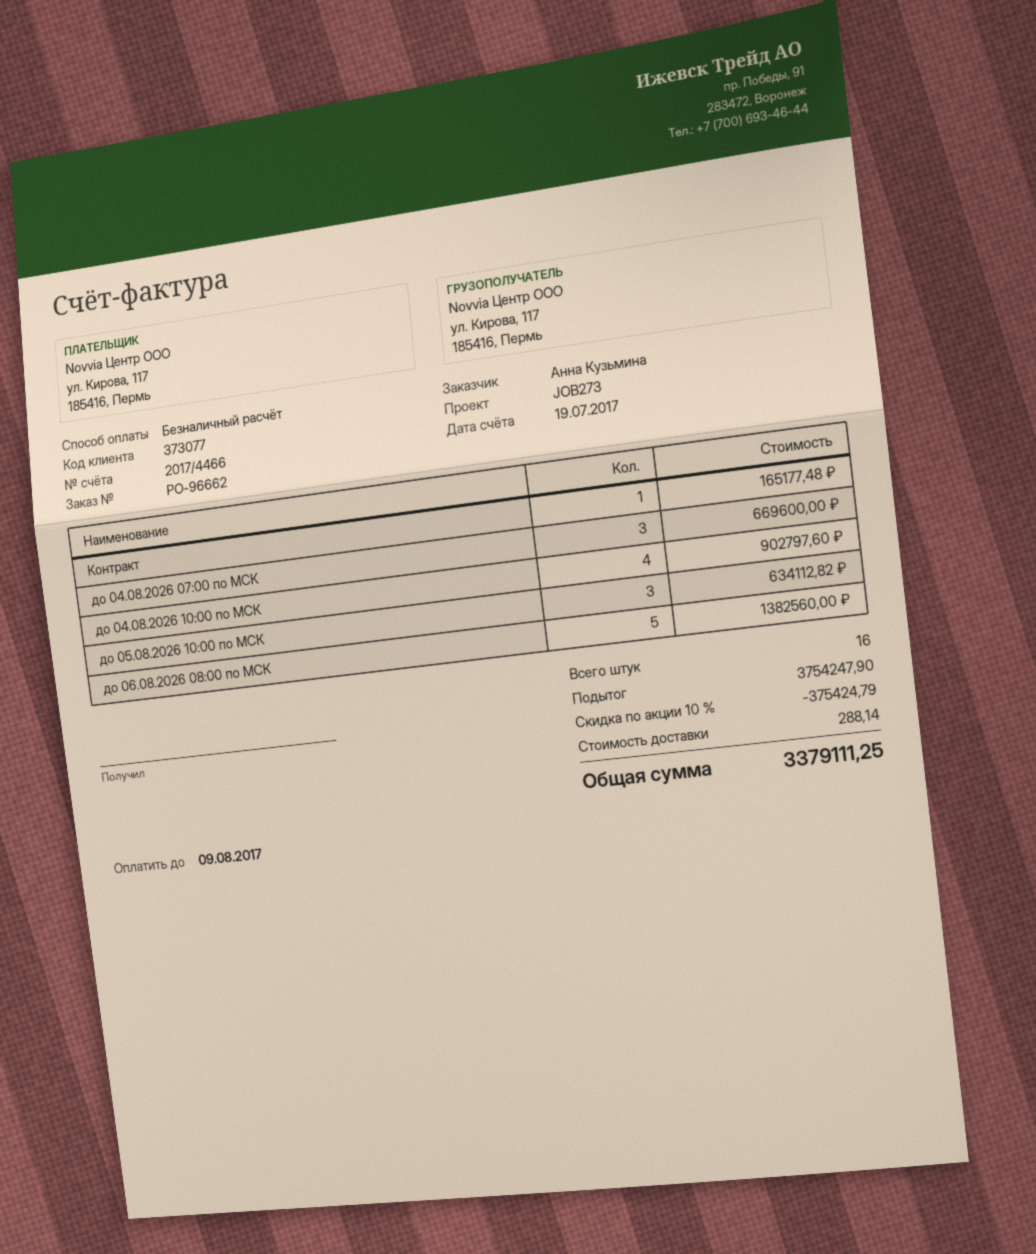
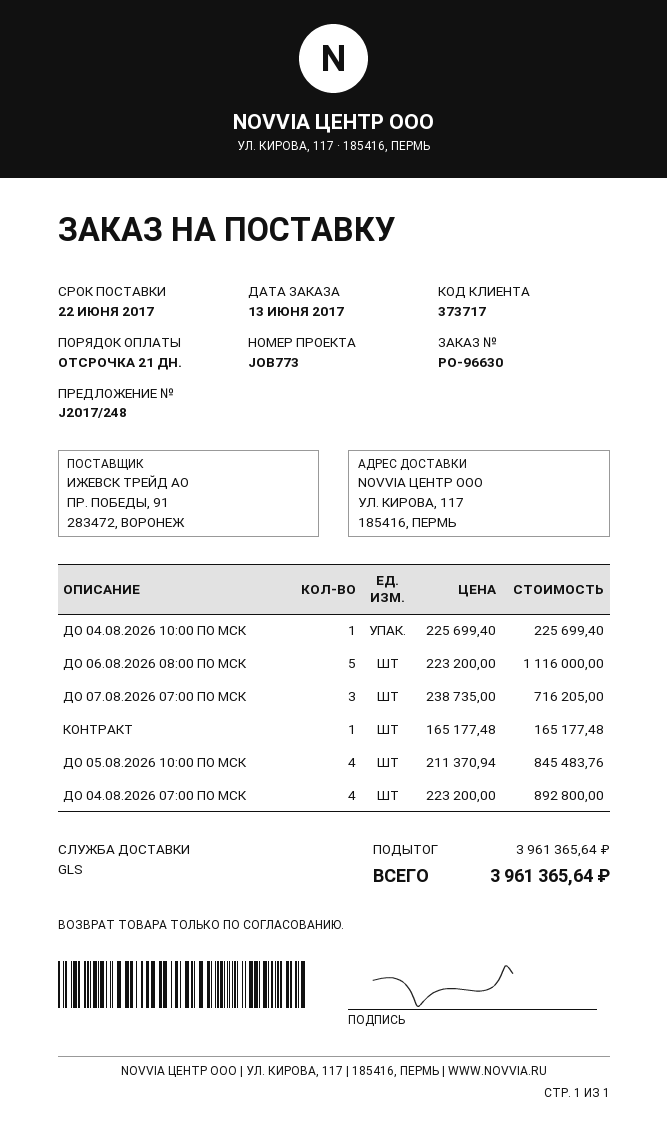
order number: PO-96662 -> PO-96630
customer number: 373077 -> 373717
reference: JOB273 -> JOB773
до 04.08.2026 07:00 по МСК: 3 for 669600.00 -> 4 for 892800.00
до 04.08.2026 10:00 по МСК: 4 for 902797.60 -> 1 for 225699.40
до 05.08.2026 10:00 по МСК: 3 for 634112.82 -> 4 for 845483.76
до 06.08.2026 08:00 по МСК: 5 for 1382560.00 -> 5 for 1116000.00
ДО 07.08.2026 07:00 ПО МСК: none -> 3 for 716205.00
subtotal: 3754247.90 -> 3961365.64
discount: 10% = 375424.79 -> none
shipping: 288.14 -> none
total: 3379111.25 -> 3961365.64

